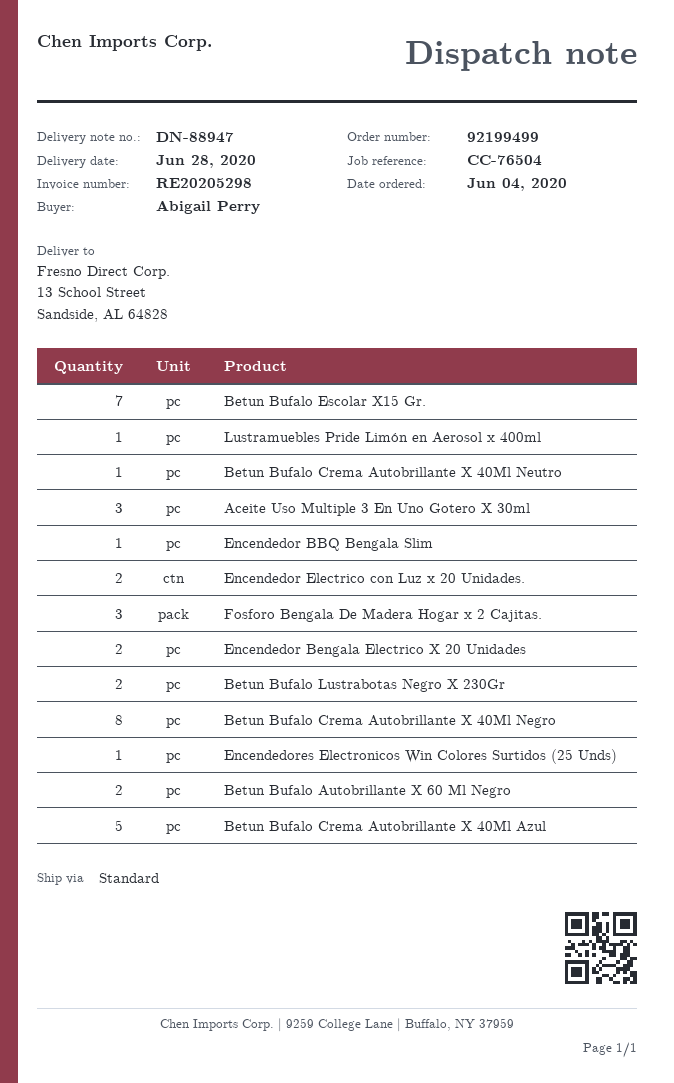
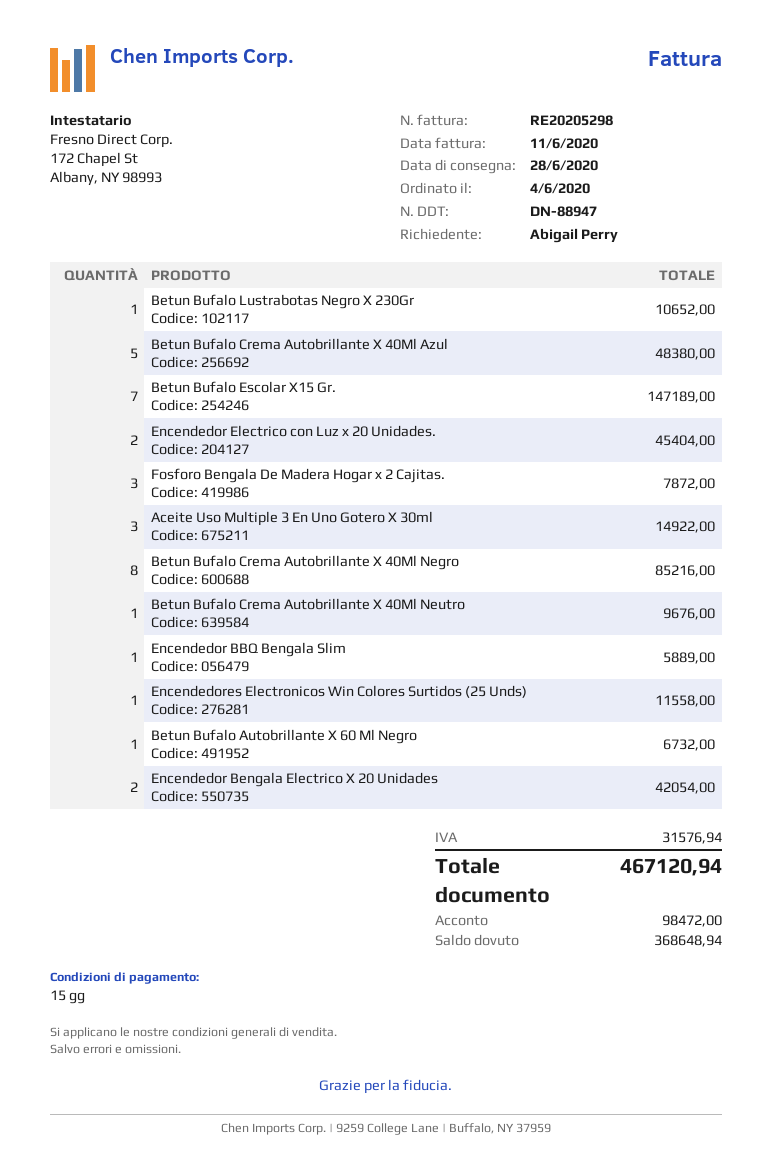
Lustramuebles Pride Limón en Aerosol x 400ml: 1 -> none
Betun Bufalo Lustrabotas Negro X 230Gr: 2 -> 1
Betun Bufalo Autobrillante X 60 Ml Negro: 2 -> 1

